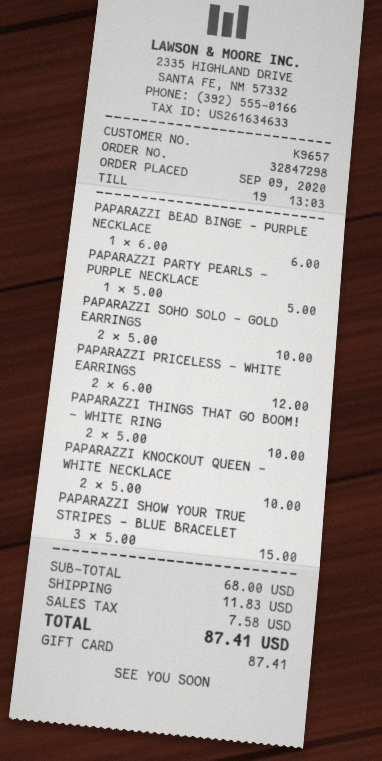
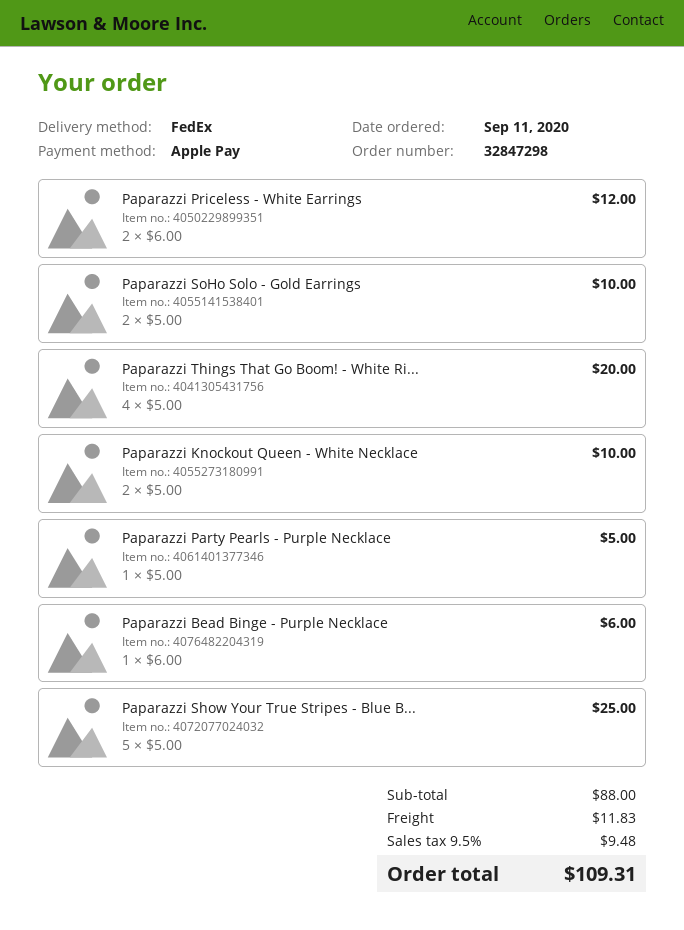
order date: 2020-09-09 -> 2020-09-11
payment method: gift card -> Apple Pay
PAPARAZZI THINGS THAT GO BOOM! - WHITE RING: 2 x 5.00 = 10.00 -> 4 x 5.00 = 20.00
PAPARAZZI SHOW YOUR TRUE STRIPES - BLUE BRACELET: 3 x 5.00 = 15.00 -> 5 x 5.00 = 25.00
subtotal: 68.00 -> 88.00
tax: 7.58 -> 9.48
total: 87.41 -> 109.31

